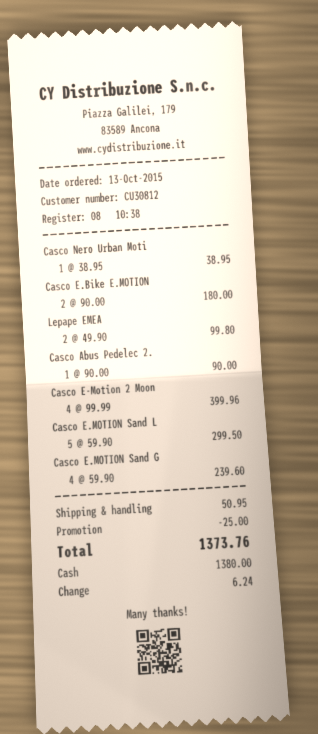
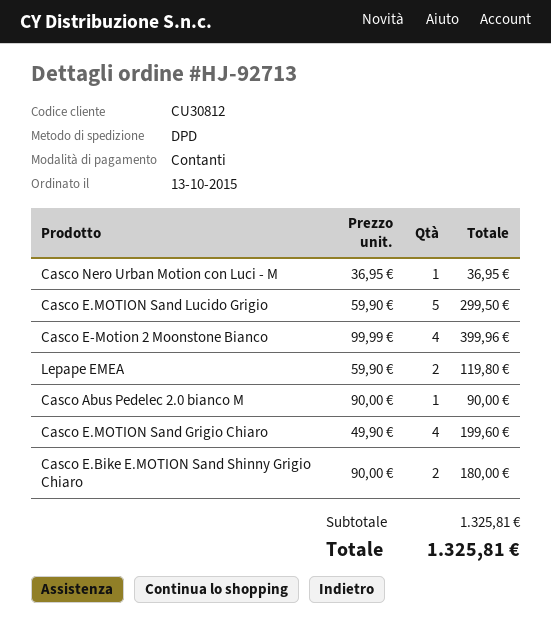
Casco Nero Urban Moti: 1 x 38.95 = 38.95 -> 1 x 36.95 = 36.95
Lepape EMEA: 2 x 49.90 = 99.80 -> 2 x 59.90 = 119.80
Casco E.MOTION Sand G: 4 x 59.90 = 239.60 -> 4 x 49.90 = 199.60
discount: 25.00 -> none
shipping: 50.95 -> none
total: 1373.76 -> 1325.81

